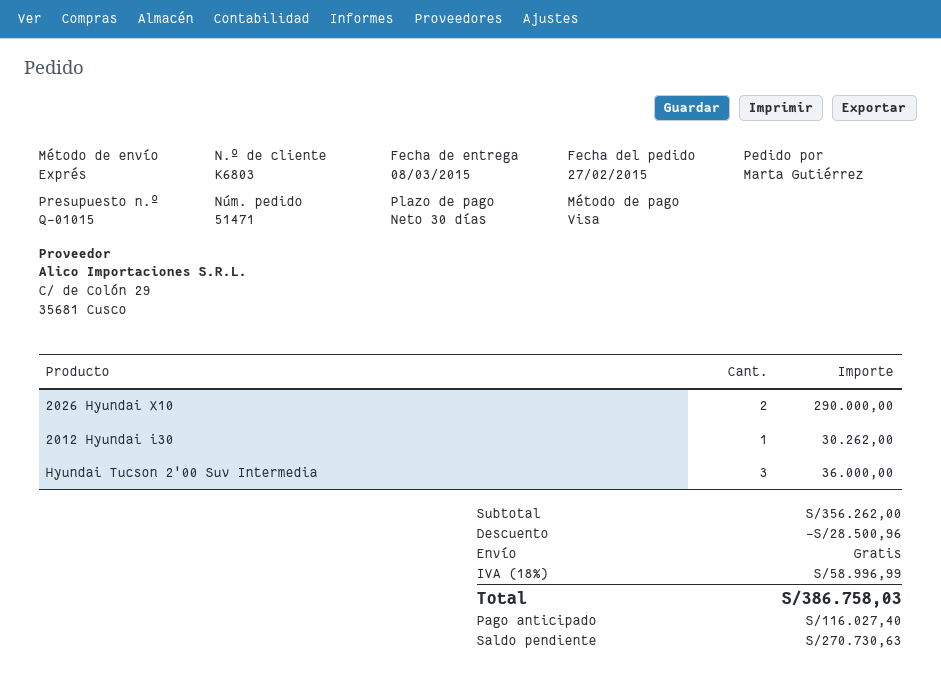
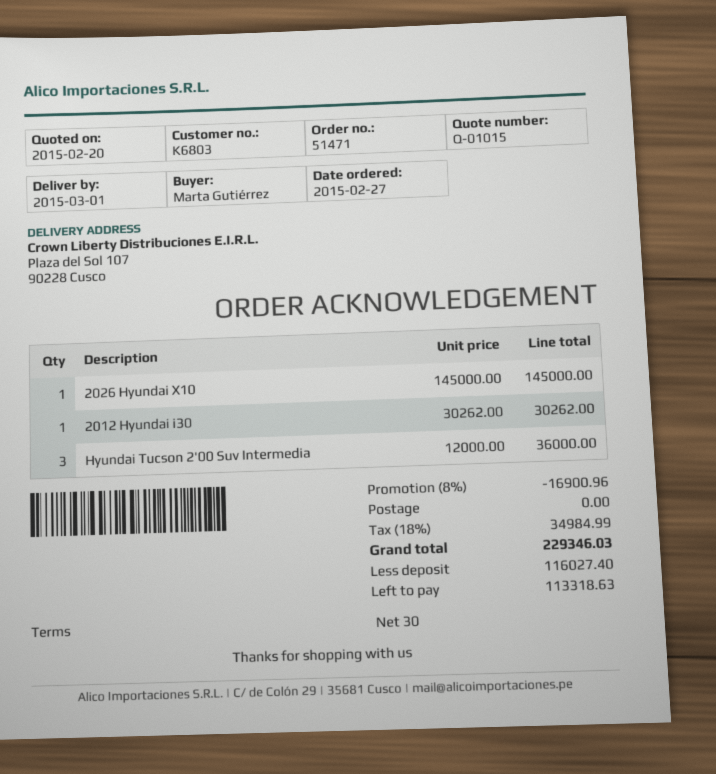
delivery date: 2015-03-08 -> 2015-03-01
2026 Hyundai X10: 2 for 290000.00 -> 1 for 145000.00
discount: 28500.96 -> 16900.96
tax: 18% = 58996.99 -> 18% = 34984.99
total: 386758.03 -> 229346.03
balance: 270730.63 -> 113318.63

